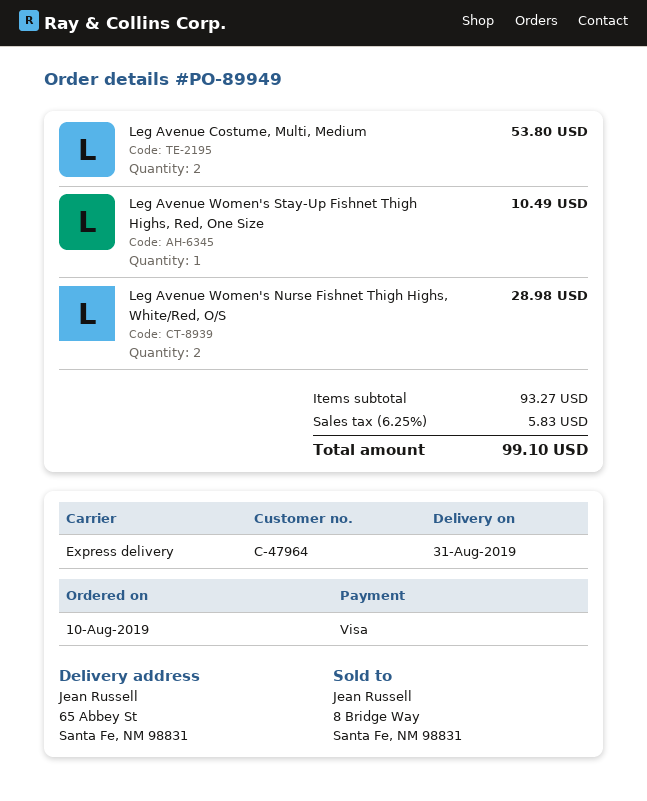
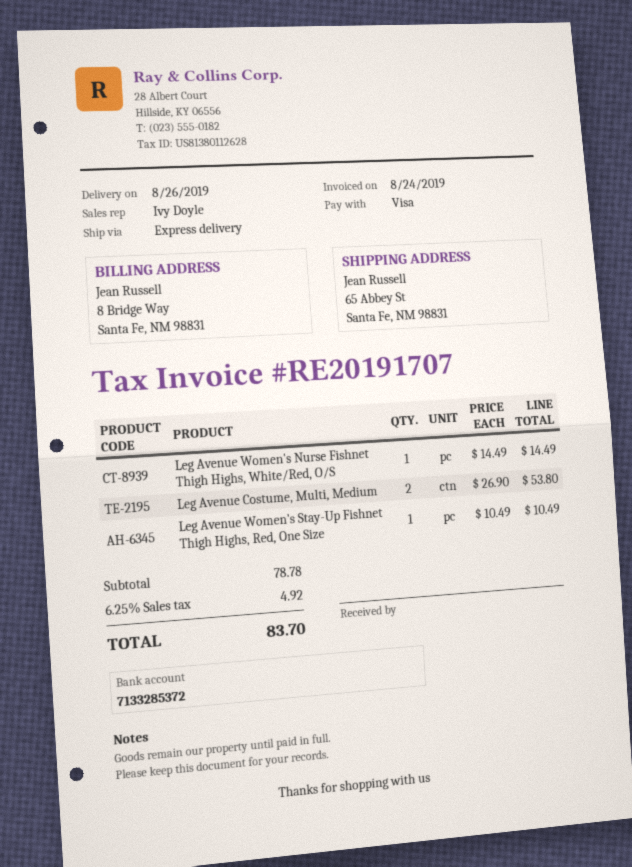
delivery date: 2019-08-31 -> 2019-08-26
Leg Avenue Women's Nurse Fishnet Thigh Highs, White/Red, O/S: 2 for 28.98 -> 1 for 14.49
subtotal: 93.27 -> 78.78
tax: 6.25% = 5.83 -> 6.25% = 4.92
total: 99.10 -> 83.70

